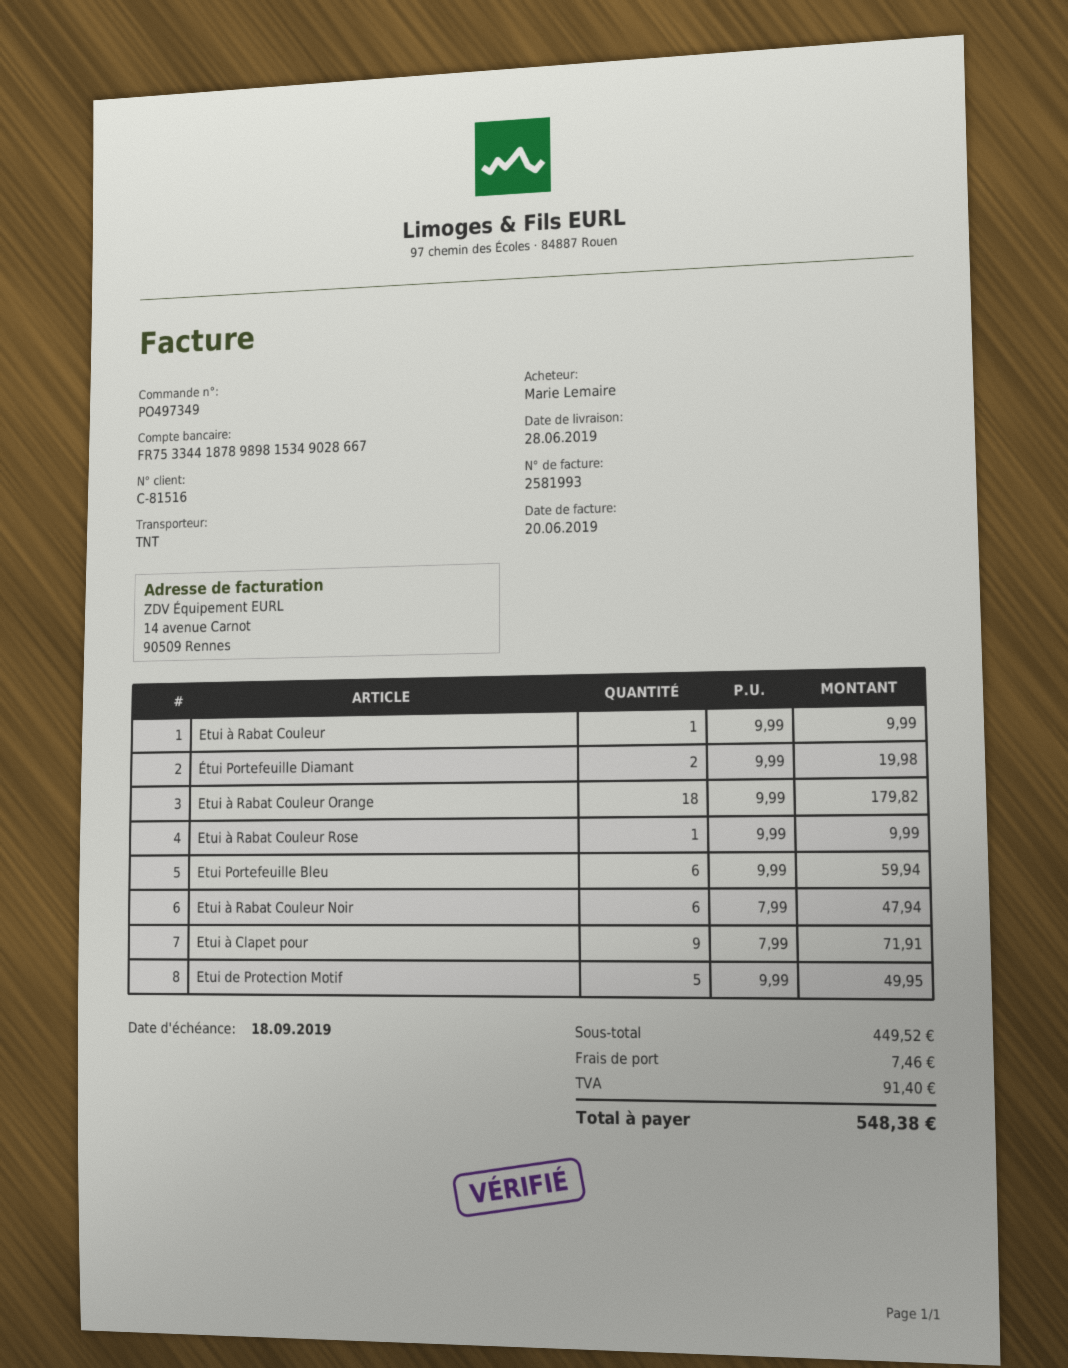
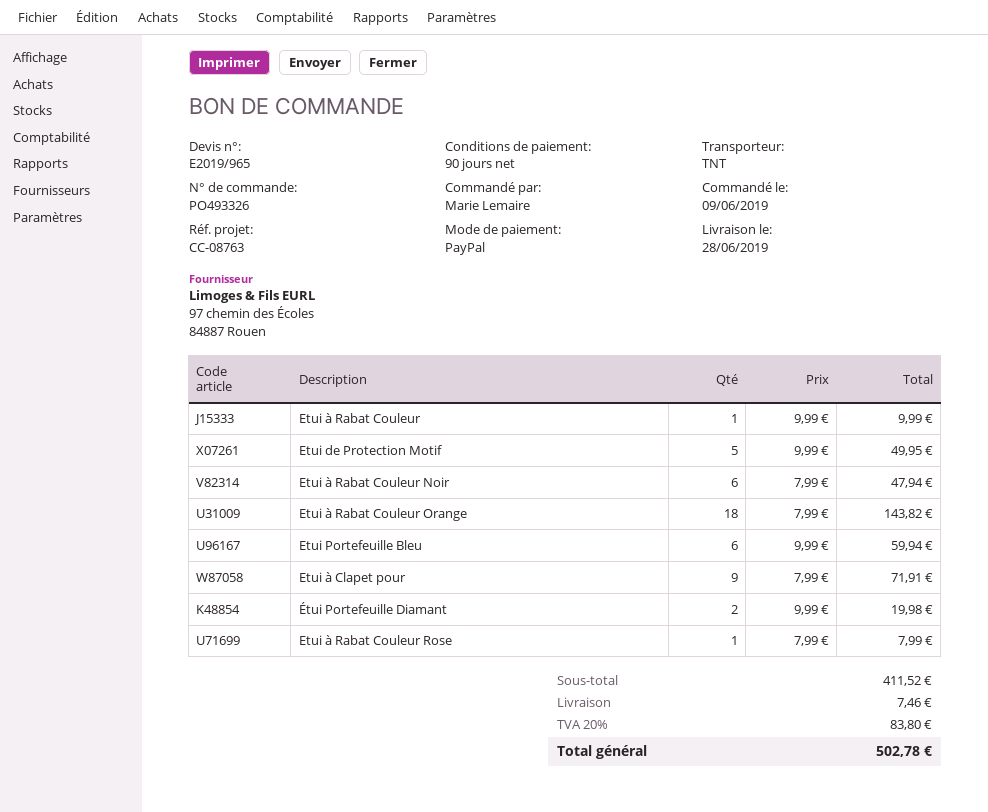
order number: PO497349 -> PO493326
Etui à Rabat Couleur Orange: 18 x 9.99 = 179.82 -> 18 x 7.99 = 143.82
Etui à Rabat Couleur Rose: 1 x 9.99 = 9.99 -> 1 x 7.99 = 7.99
subtotal: 449.52 -> 411.52
tax: 91.40 -> 83.80
total: 548.38 -> 502.78

